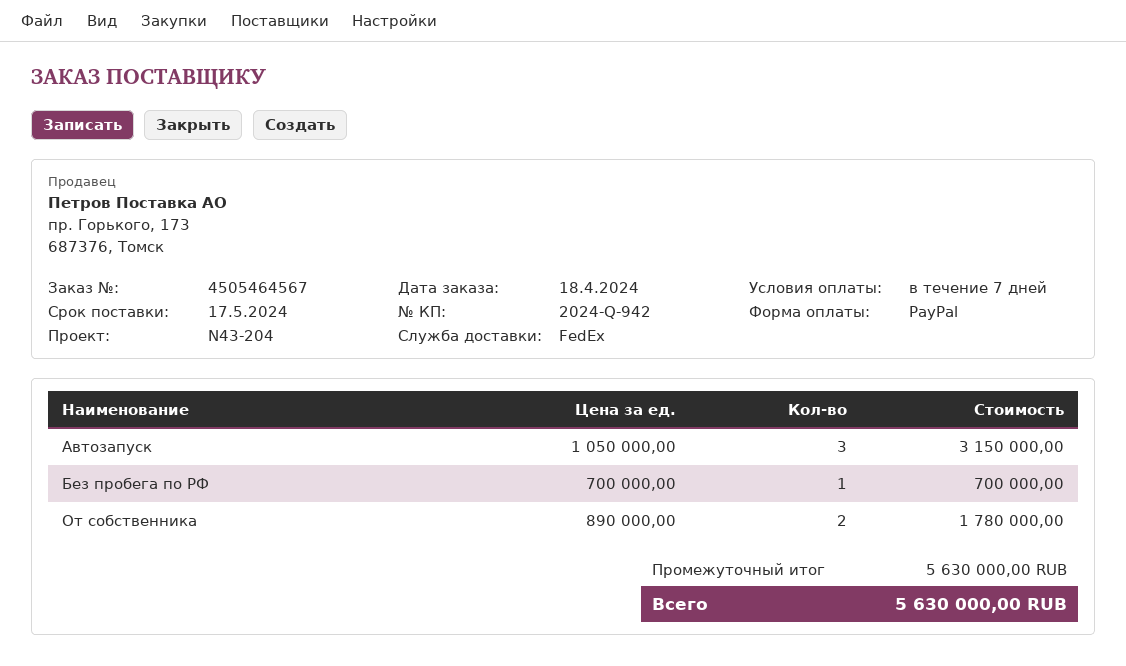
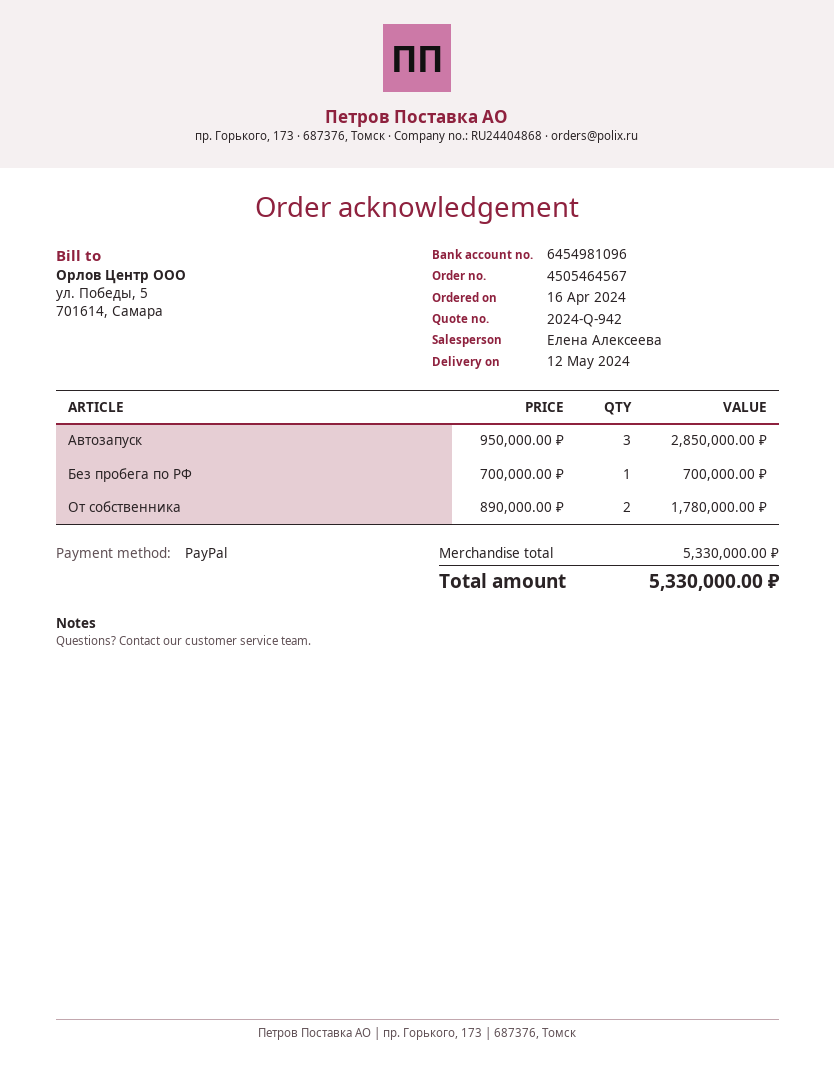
order date: 2024-04-18 -> 2024-04-16
delivery date: 2024-05-17 -> 2024-05-12
Автозапуск: 3 x 1050000.00 = 3150000.00 -> 3 x 950000.00 = 2850000.00
subtotal: 5630000.00 -> 5330000.00
total: 5630000.00 -> 5330000.00

